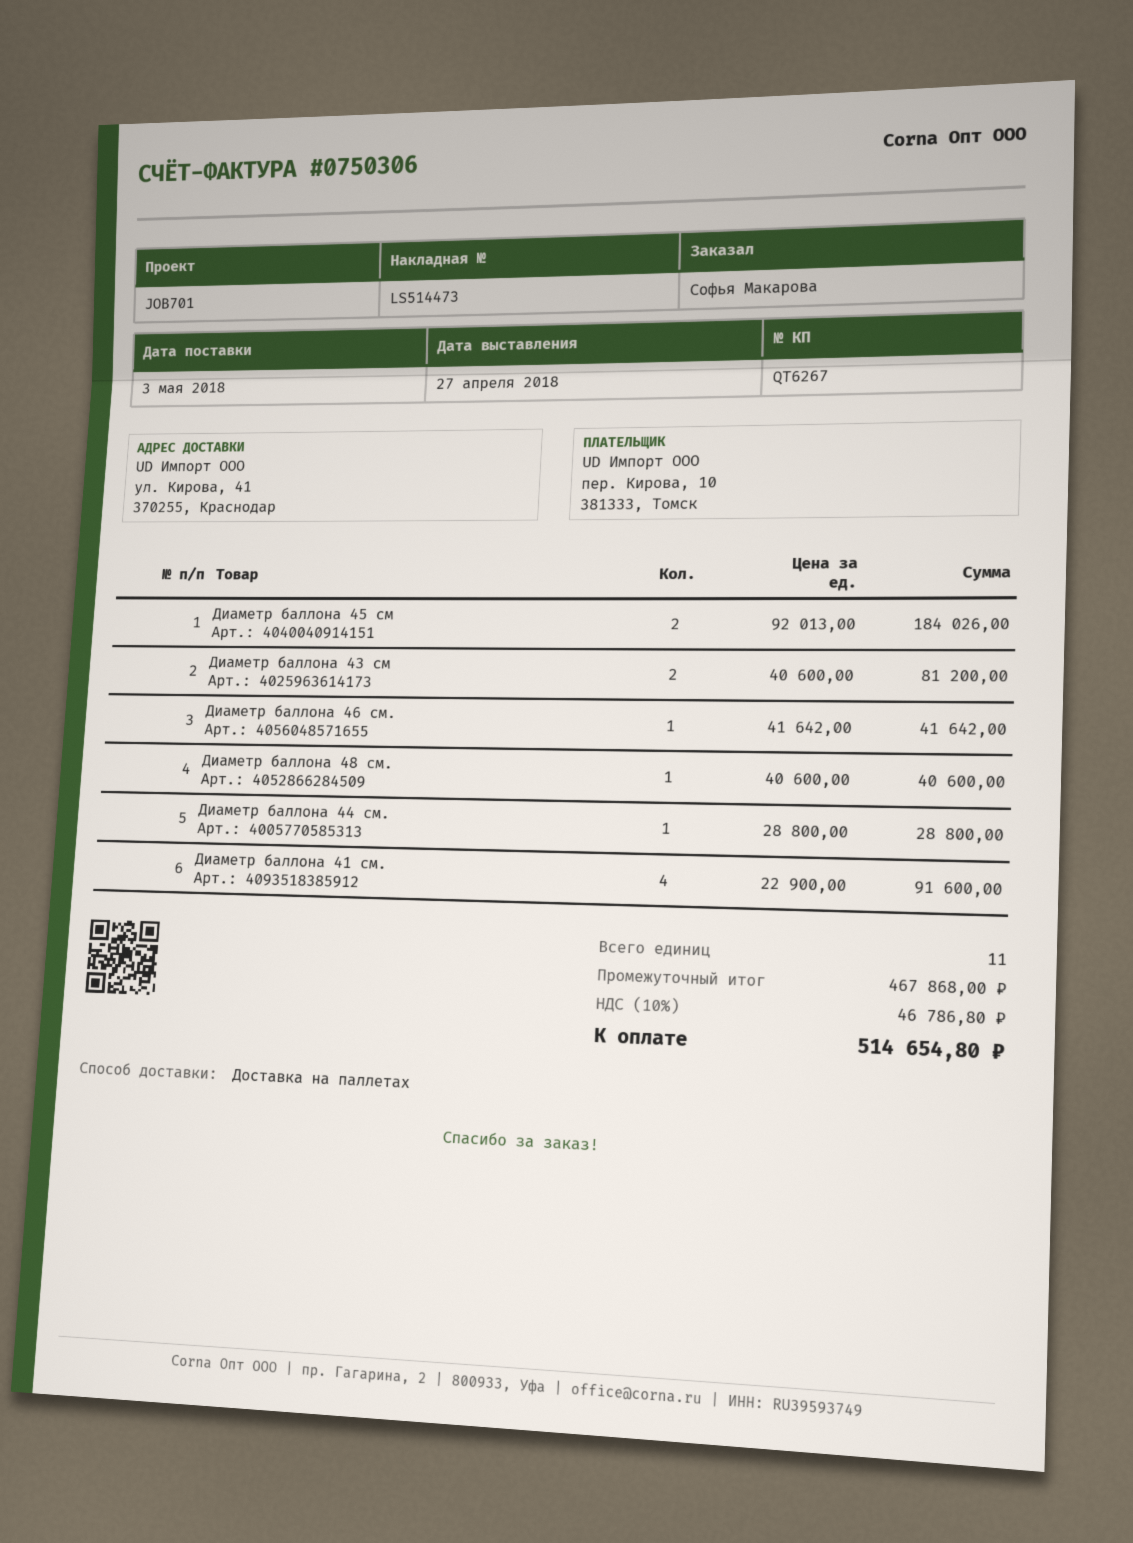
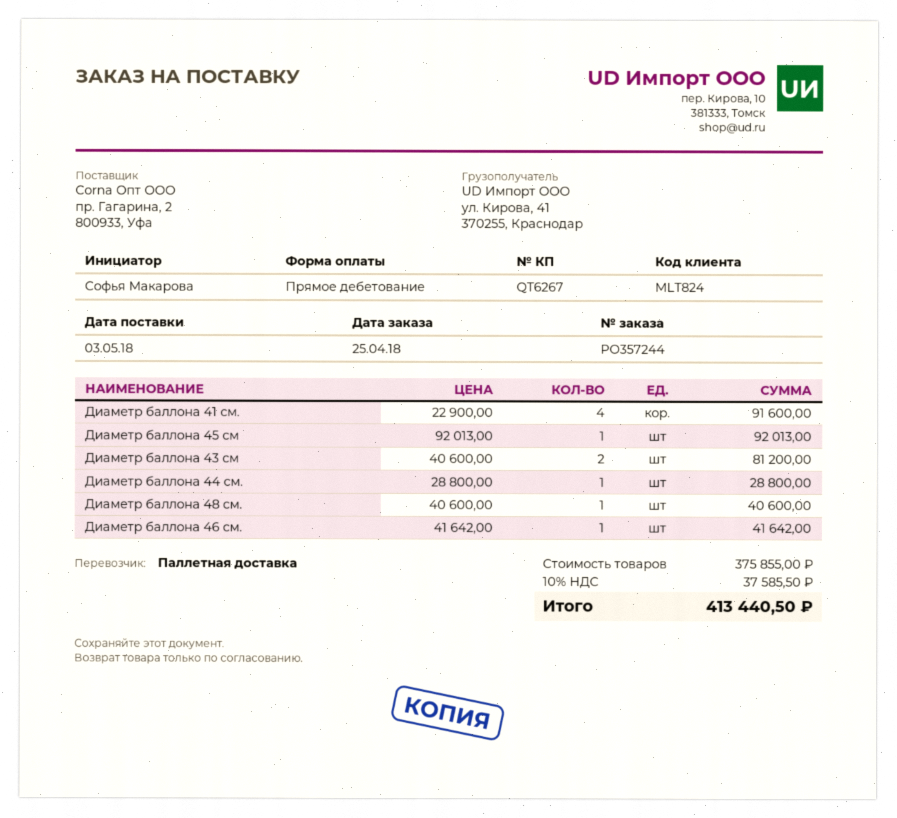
Диаметр баллона 45 см: 2 x 92013.00 = 184026.00 -> 1 x 92013.00 = 92013.00
subtotal: 467868.00 -> 375855.00
tax: 10% = 46786.80 -> 10% = 37585.50
total: 514654.80 -> 413440.50

